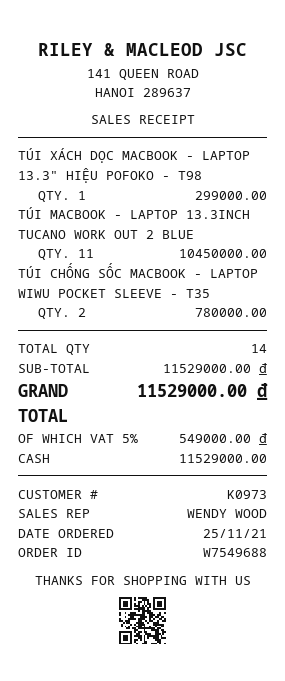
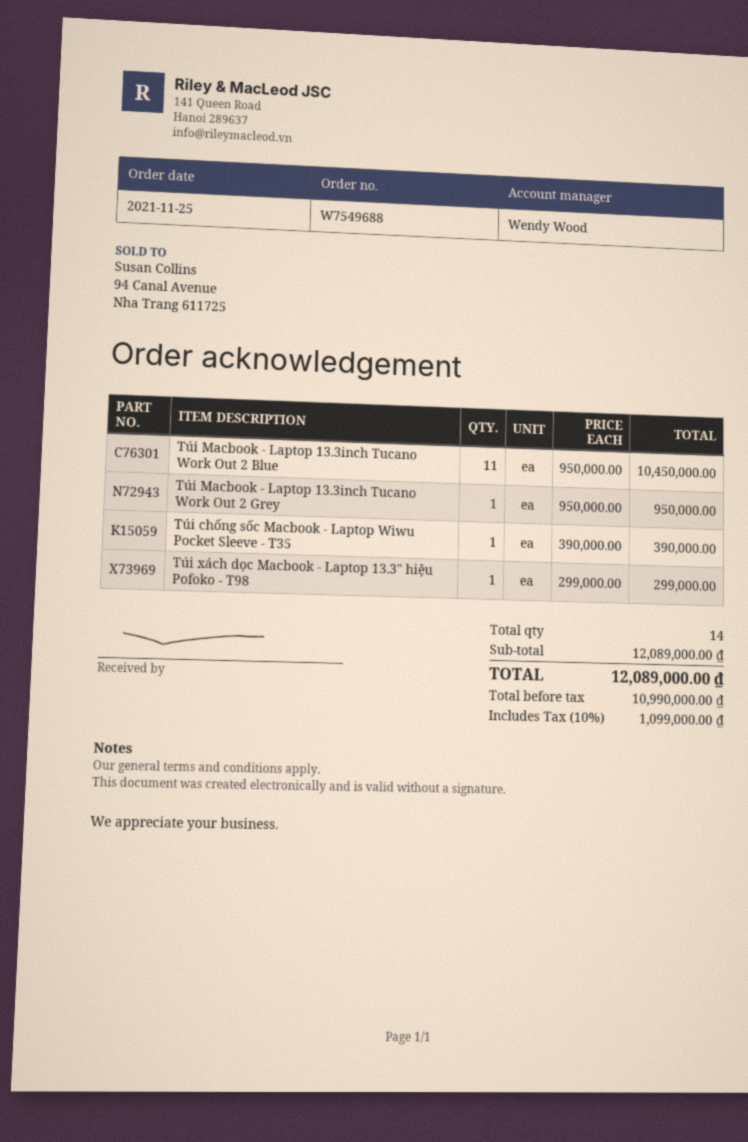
TÚI CHỐNG SỐC MACBOOK - LAPTOP WIWU POCKET SLEEVE - T35: 2 for 780000.00 -> 1 for 390000.00
Túi Macbook - Laptop 13.3inch Tucano Work Out 2 Grey: none -> 1 for 950000.00
subtotal: 11529000.00 -> 12089000.00
tax: 5% = 549000.00 -> 10% = 1099000.00
total: 11529000.00 -> 12089000.00

